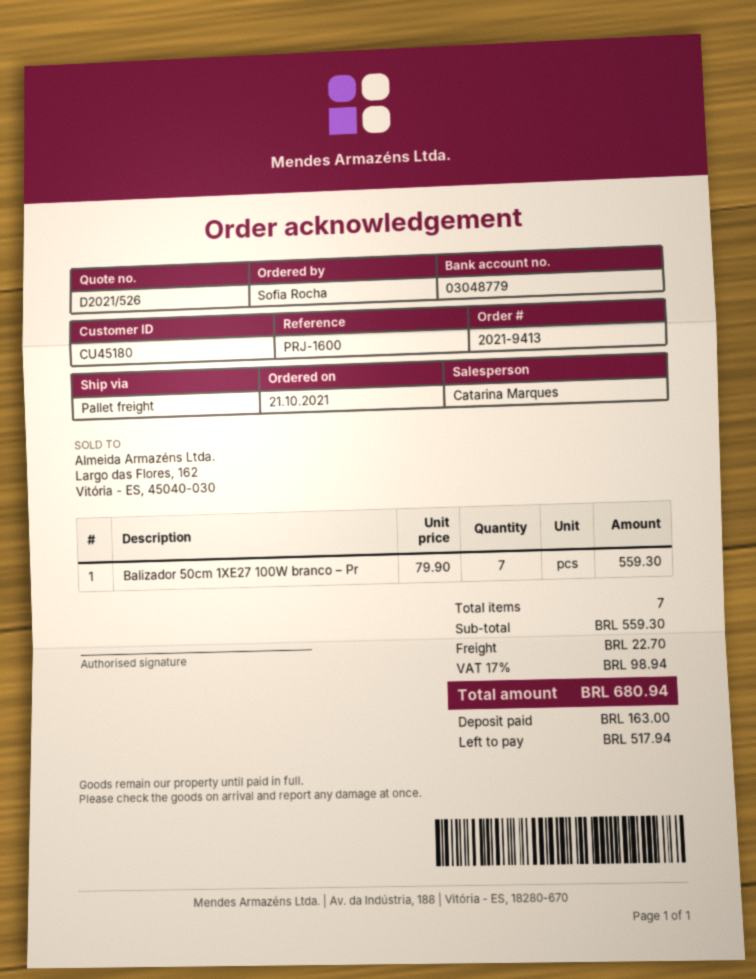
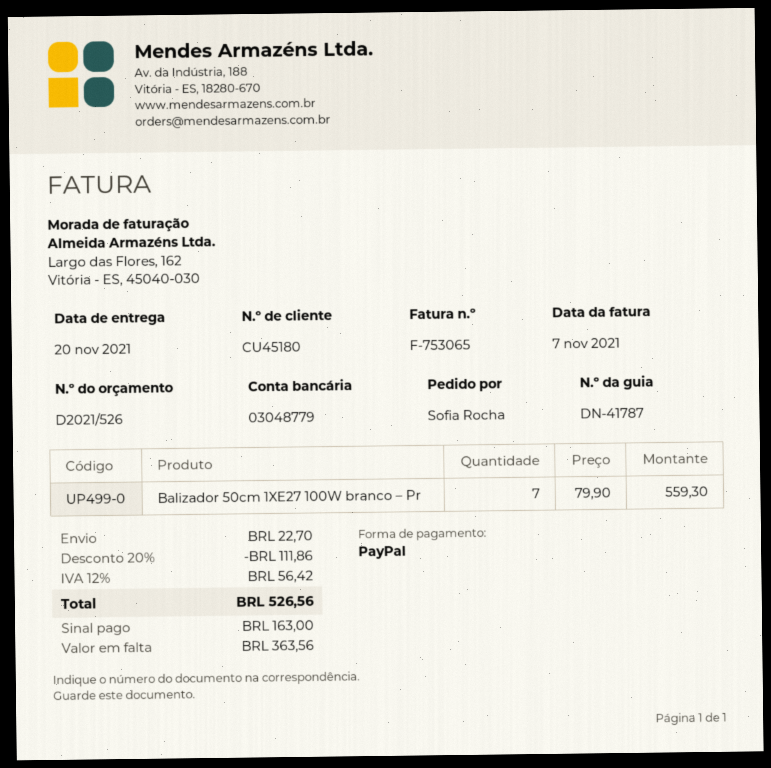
discount: none -> 20% = 111.86
tax: 17% = 98.94 -> 12% = 56.42
total: 680.94 -> 526.56
balance: 517.94 -> 363.56

